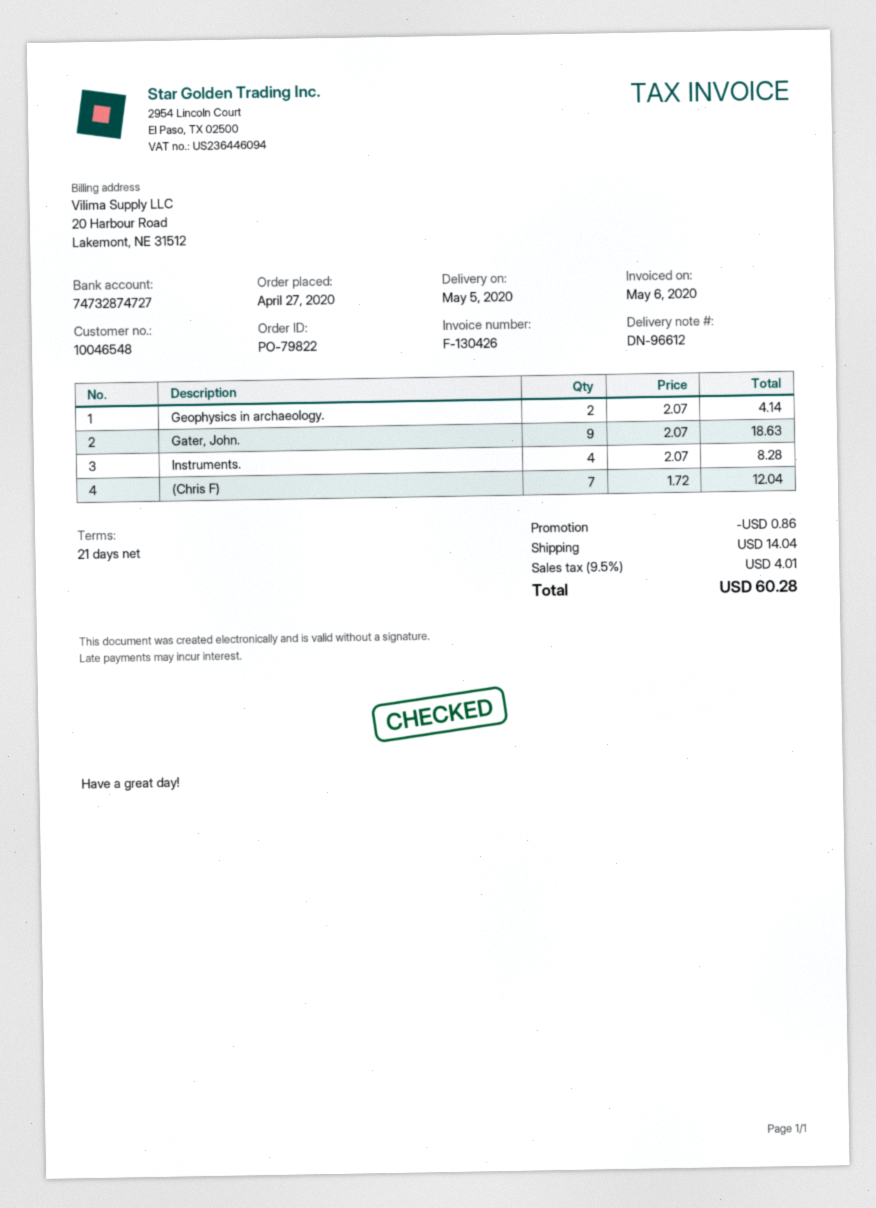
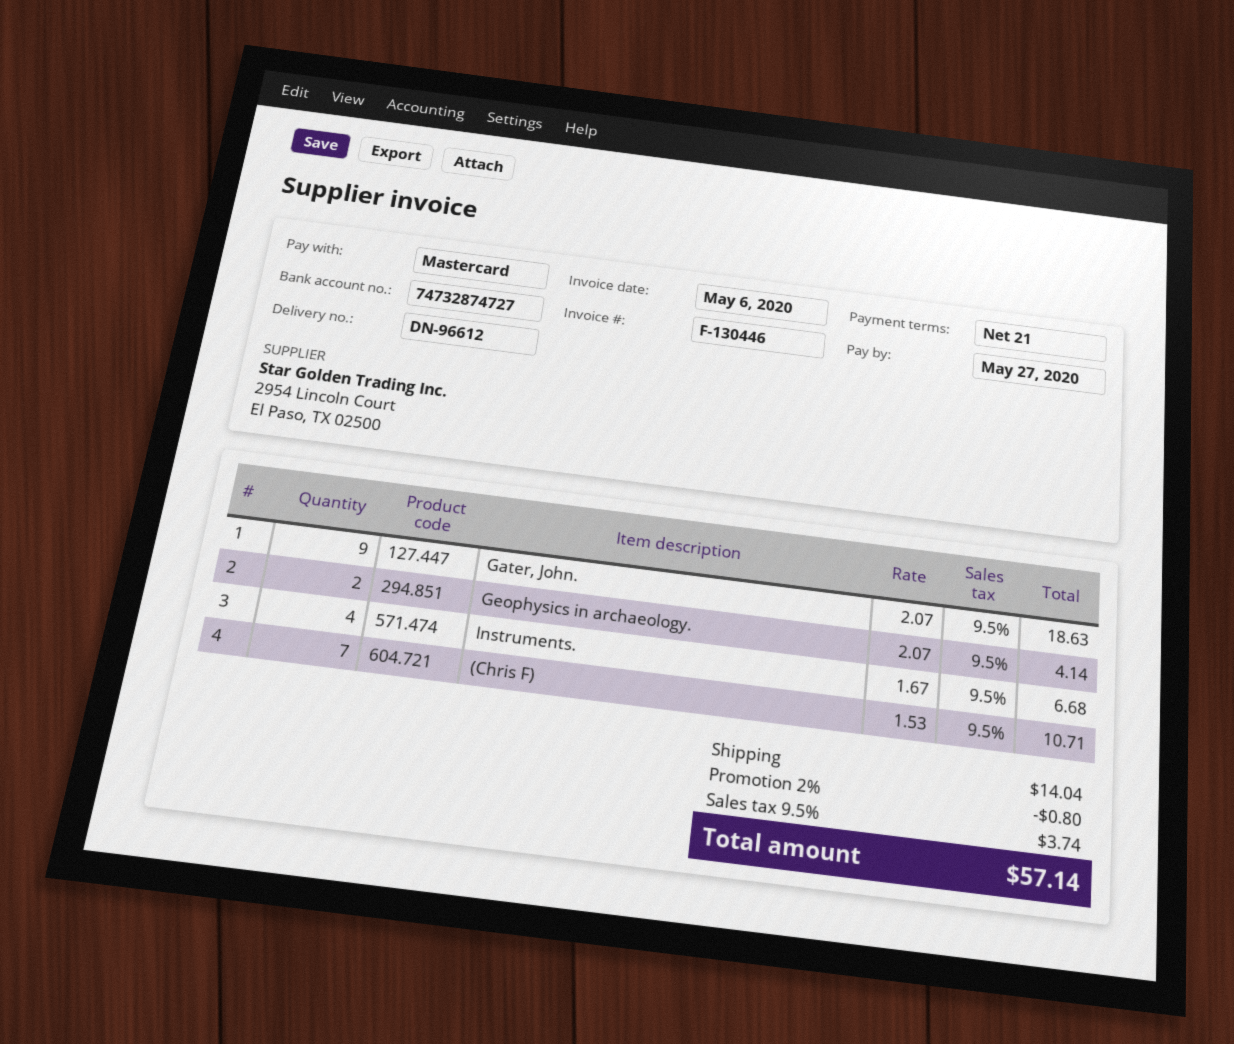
invoice number: F-130426 -> F-130446
Instruments.: 4 x 2.07 = 8.28 -> 4 x 1.67 = 6.68
(Chris F): 7 x 1.72 = 12.04 -> 7 x 1.53 = 10.71
discount: 0.86 -> 0.80
tax: 9.5% = 4.01 -> 9.5% = 3.74
total: 60.28 -> 57.14

